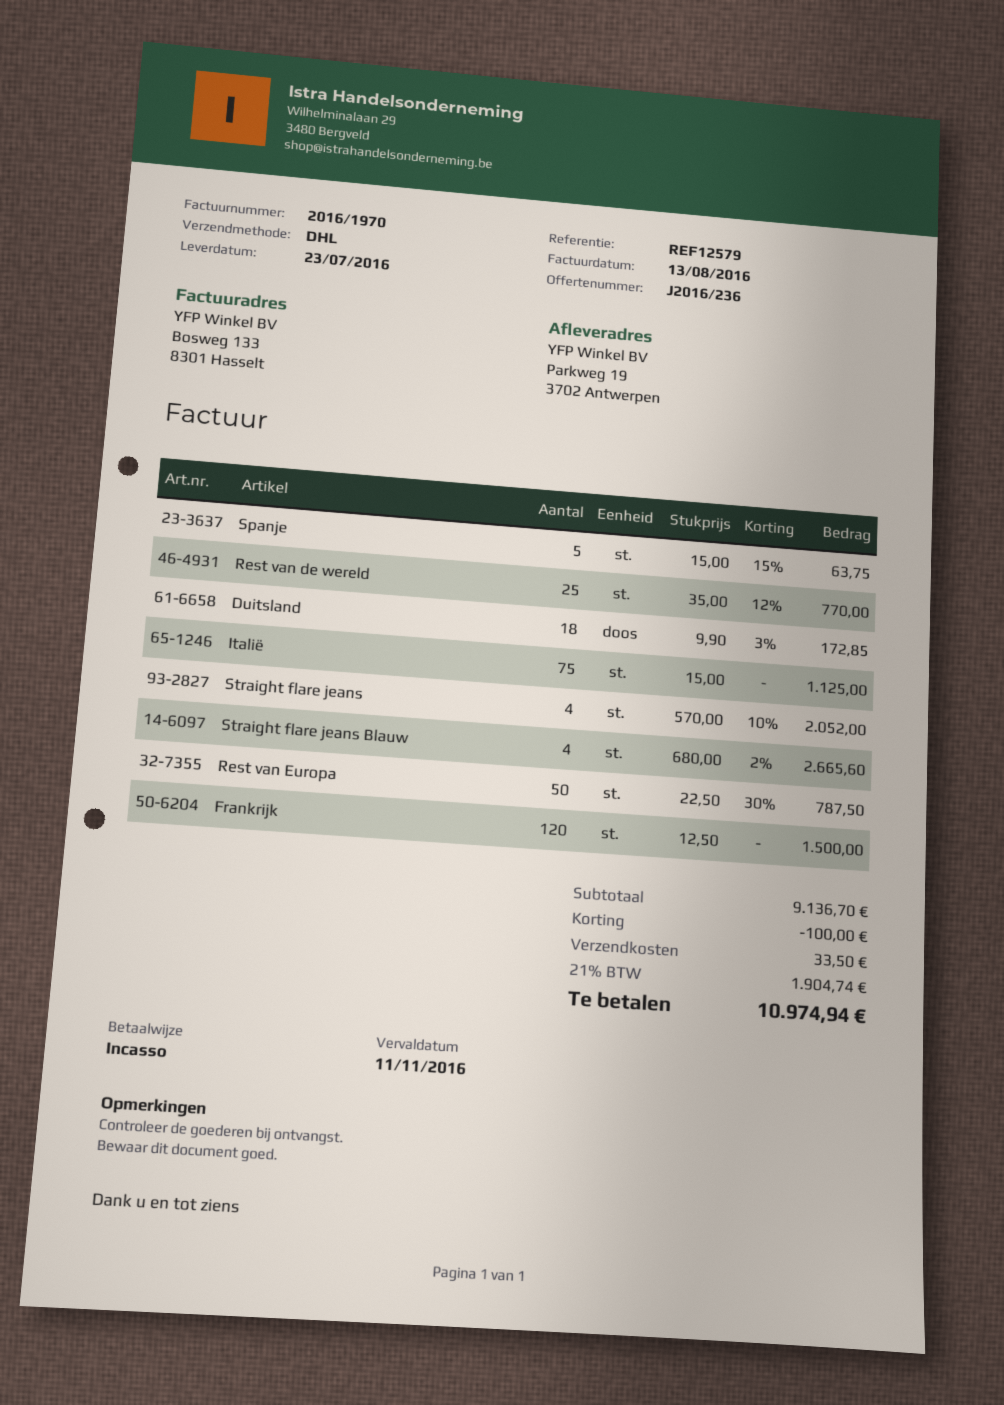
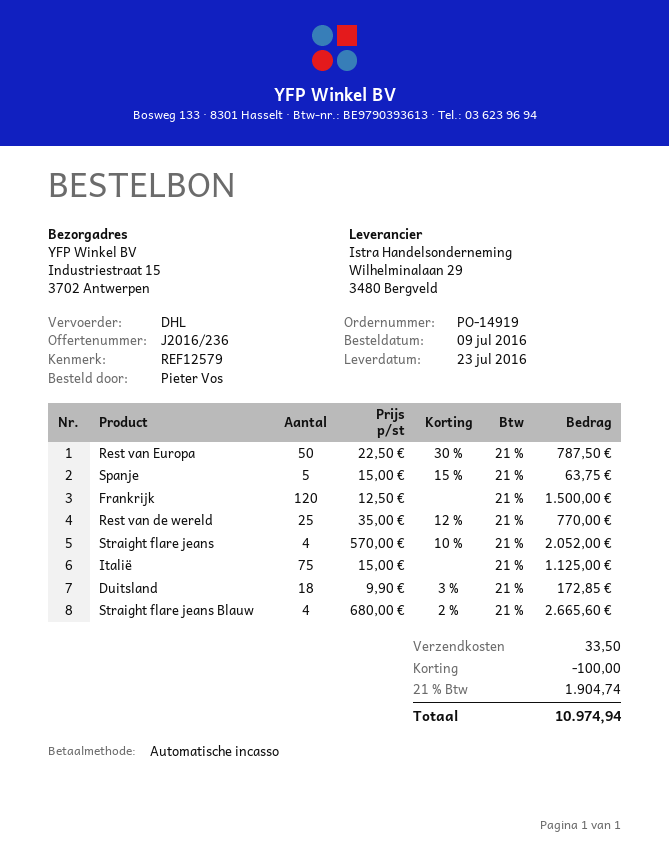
ship to: Parkweg 19, 3702 Antwerpen -> Industriestraat 15, 3702 Antwerpen

